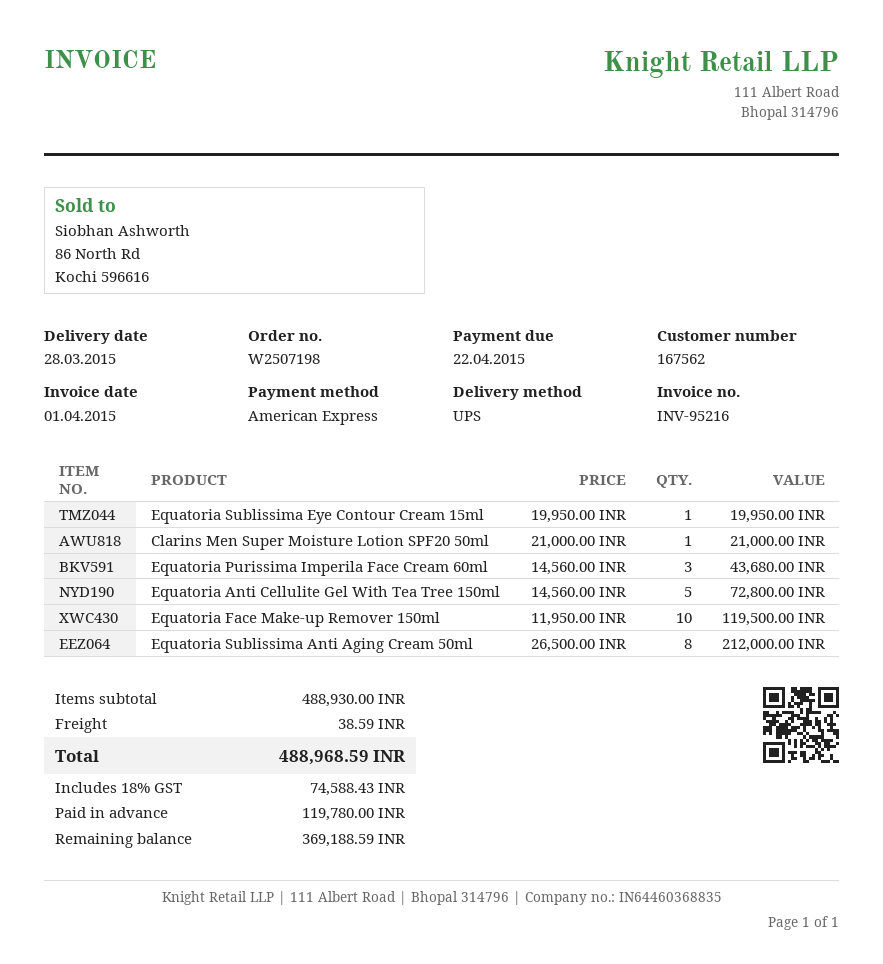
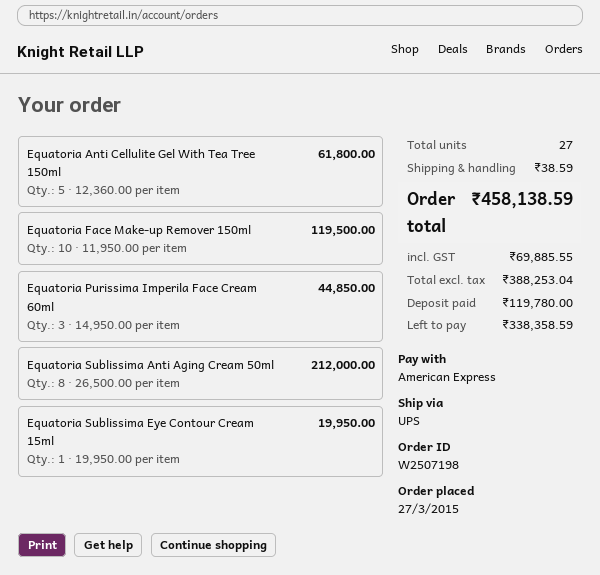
Clarins Men Super Moisture Lotion SPF20 50ml: 1 x 21000.00 = 21000.00 -> none
Equatoria Purissima Imperila Face Cream 60ml: 3 x 14560.00 = 43680.00 -> 3 x 14950.00 = 44850.00
Equatoria Anti Cellulite Gel With Tea Tree 150ml: 5 x 14560.00 = 72800.00 -> 5 x 12360.00 = 61800.00
tax: 74588.43 -> 69885.55
total: 488968.59 -> 458138.59
balance: 369188.59 -> 338358.59

